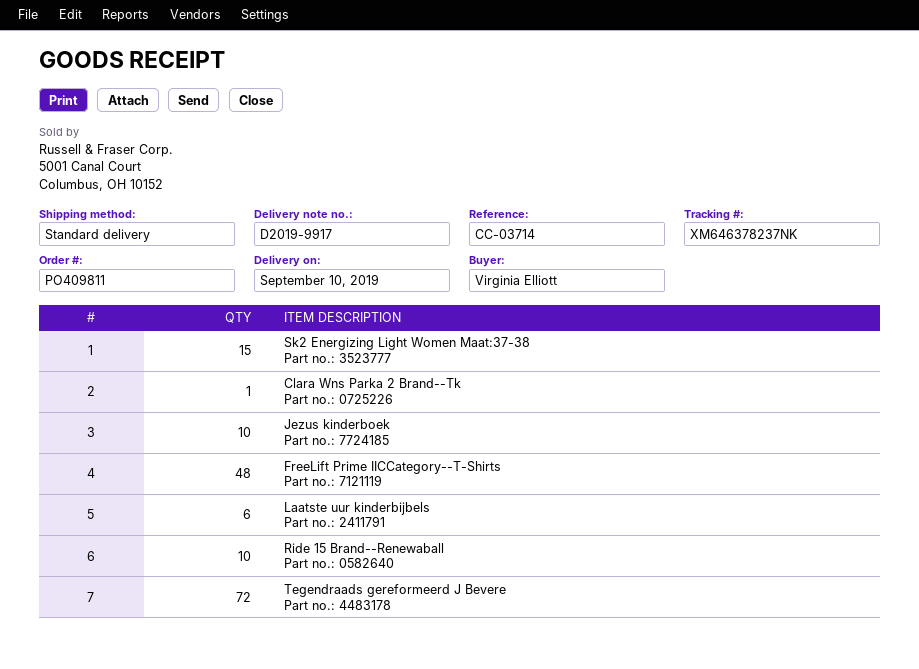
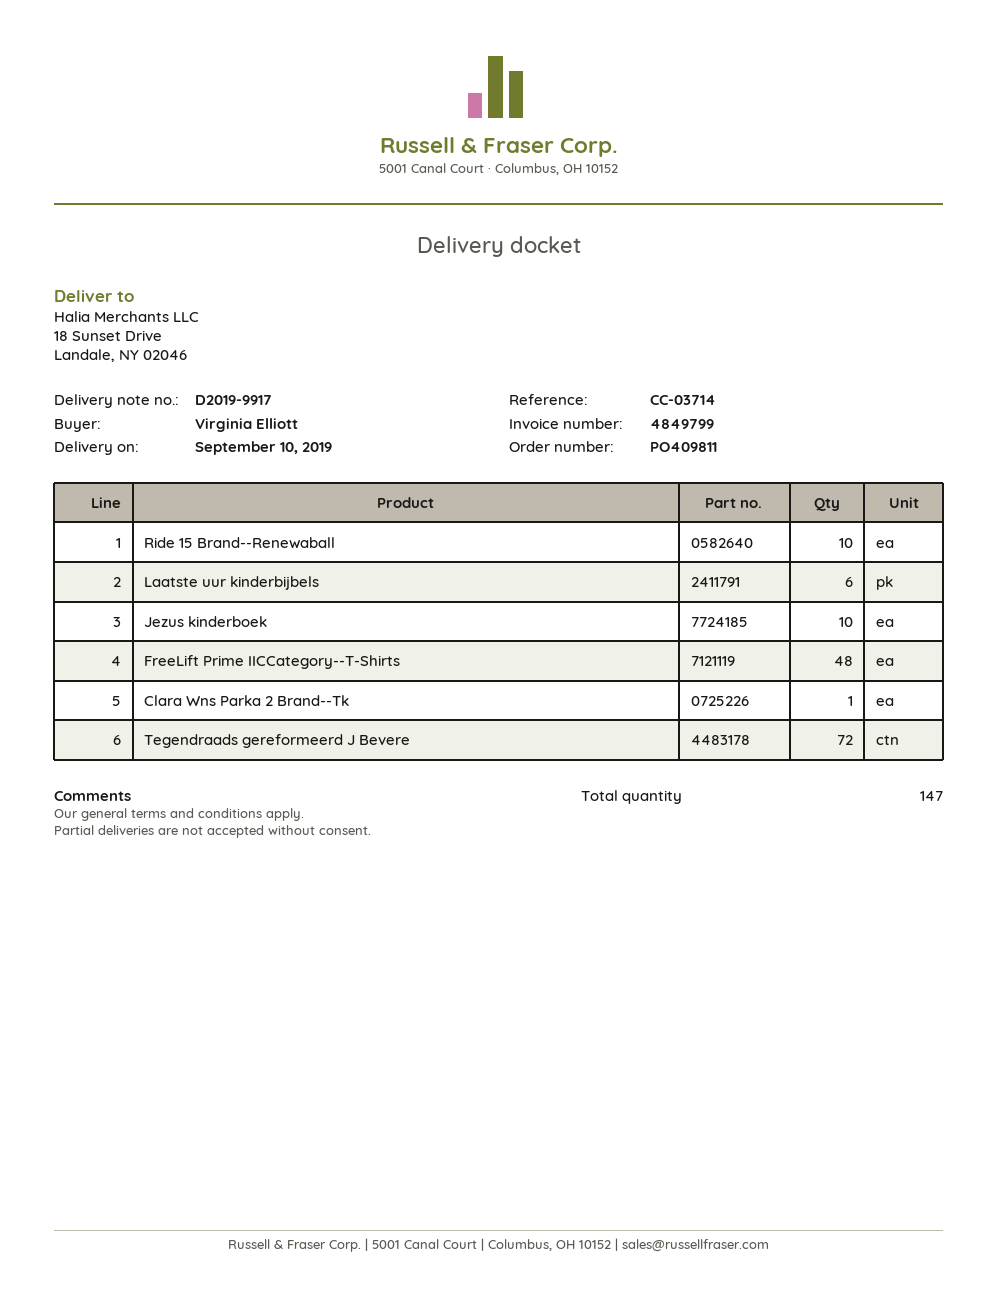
Sk2 Energizing Light Women Maat:37-38: 15 -> none

